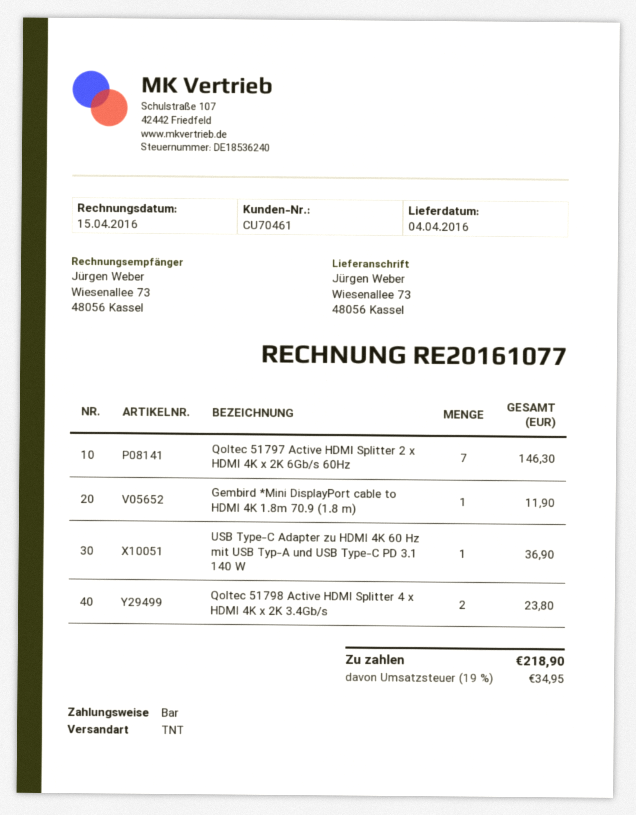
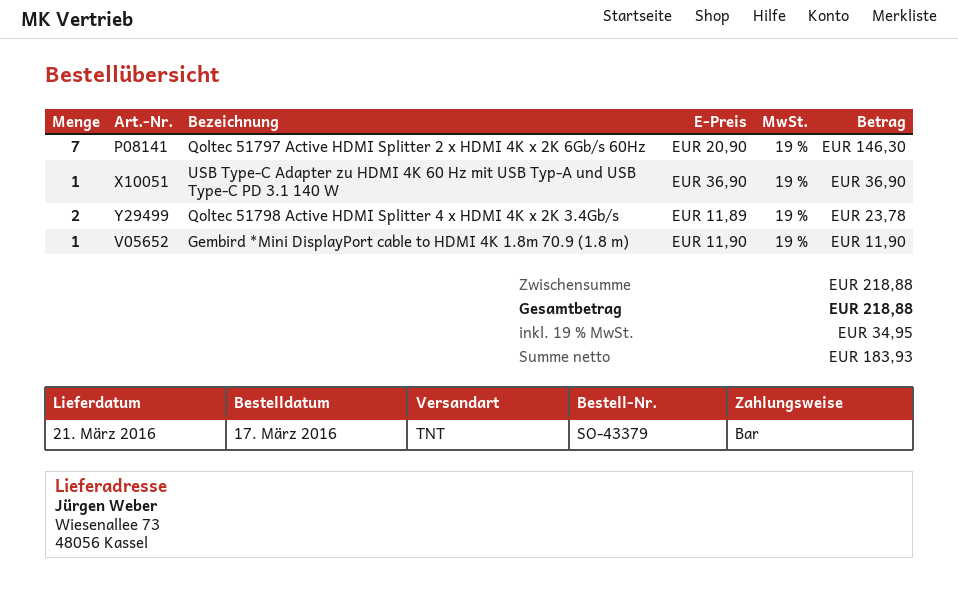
delivery date: 2016-04-04 -> 2016-03-21
Qoltec 51798 Active HDMI Splitter 4 x HDMI 4K x 2K 3.4Gb/s: 2 for 23.80 -> 2 for 23.78
total: 218.90 -> 218.88

